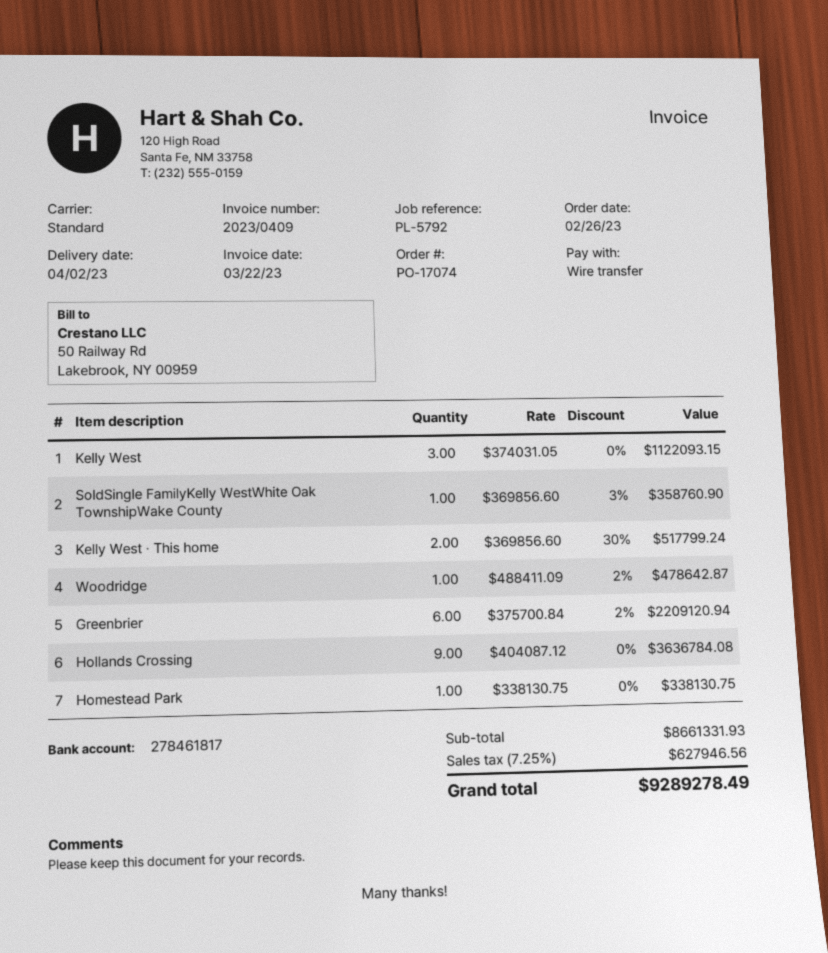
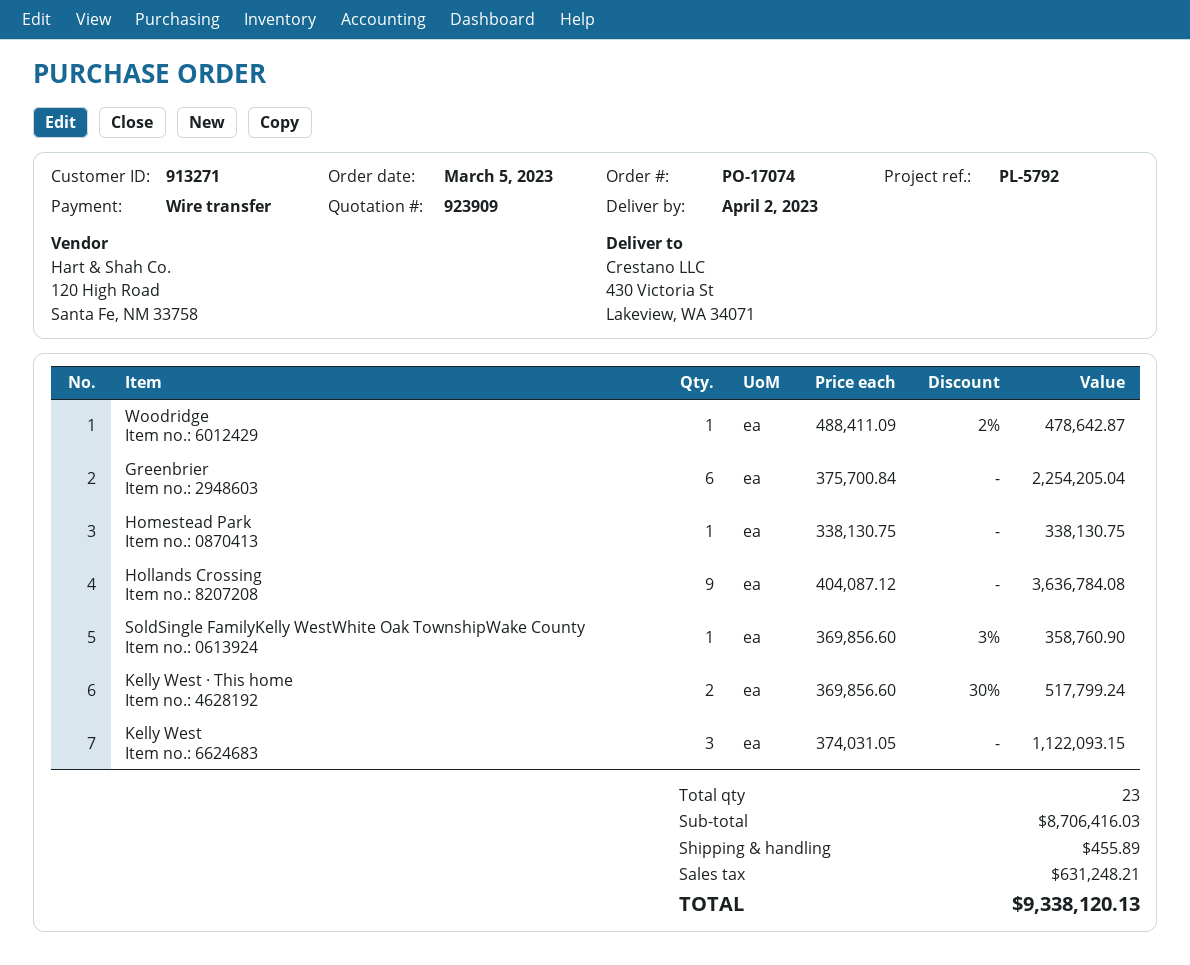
order date: 2023-02-26 -> 2023-03-05
Greenbrier: 6 x 375700.84 - 2% = 2209120.94 -> 6 x 375700.84 = 2254205.04
subtotal: 8661331.93 -> 8706416.03
shipping: none -> 455.89
tax: 627946.56 -> 631248.21
total: 9289278.49 -> 9338120.13

